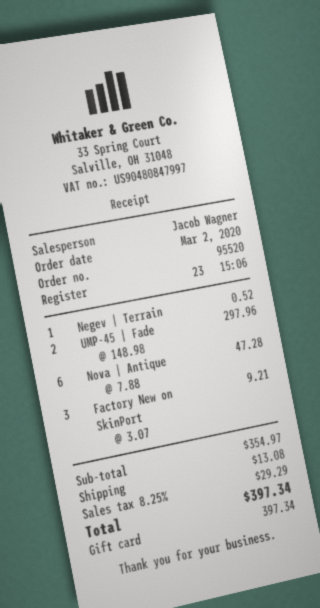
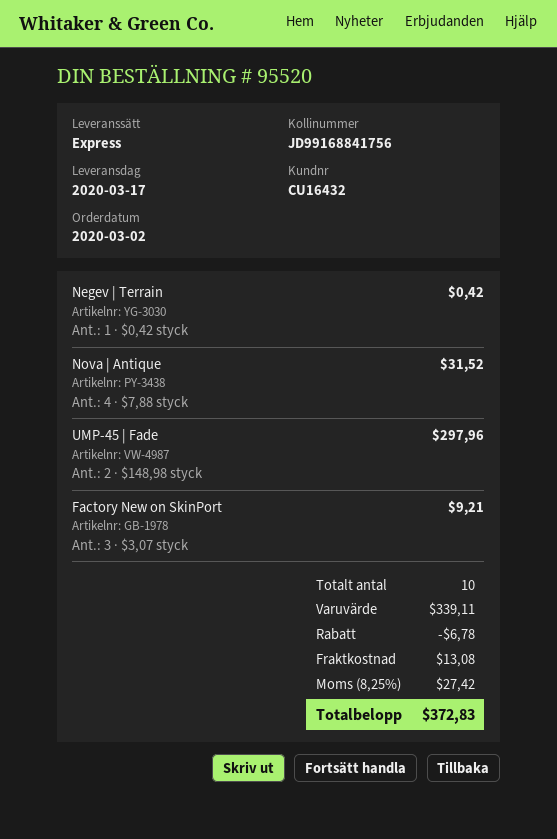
Negev | Terrain: 1 x 0.52 = 0.52 -> 1 x 0.42 = 0.42
Nova | Antique: 6 x 7.88 = 47.28 -> 4 x 7.88 = 31.52
subtotal: 354.97 -> 339.11
discount: none -> 6.78
tax: 8.25% = 29.29 -> 8.25% = 27.42
total: 397.34 -> 372.83

